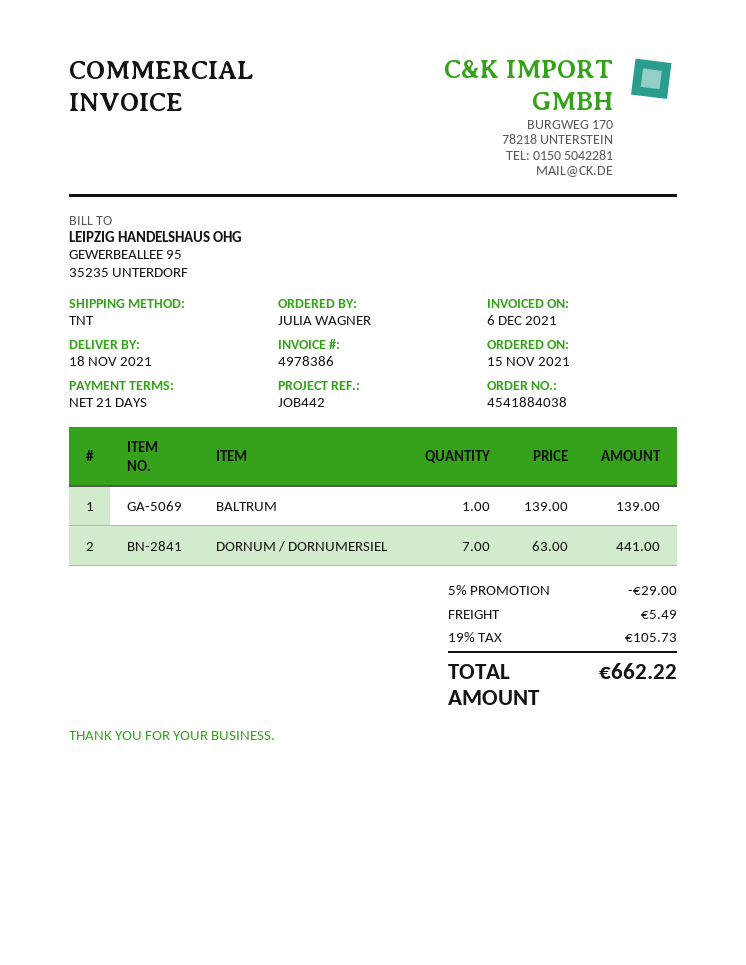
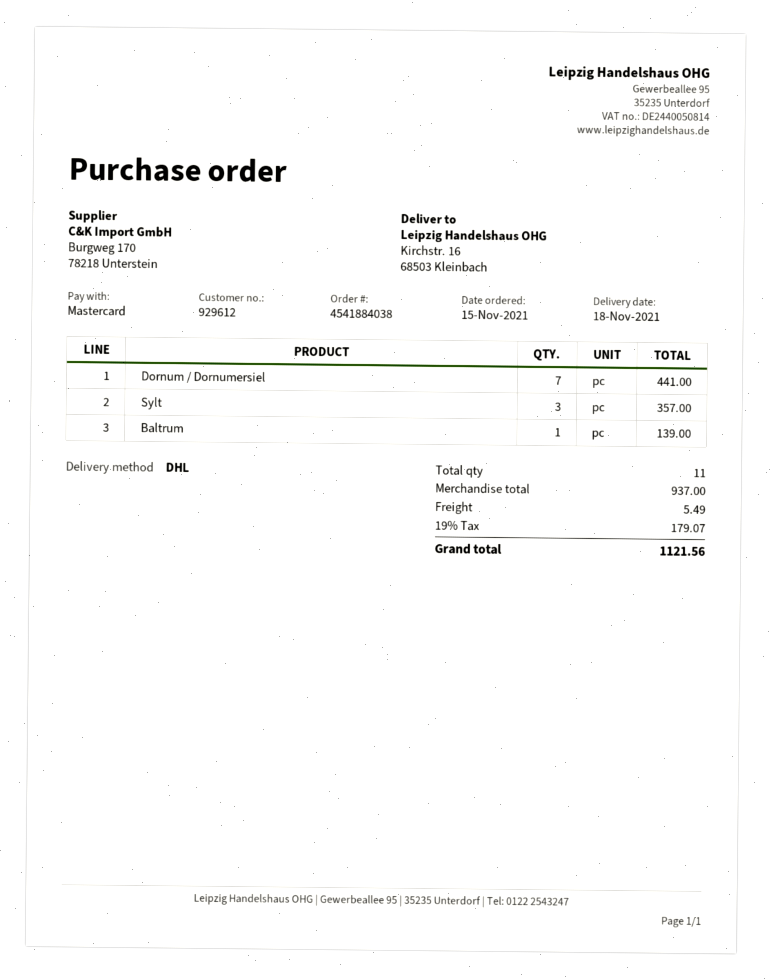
shipping method: TNT -> DHL
Sylt: none -> 3 for 357.00
discount: 5% = 29.00 -> none
tax: 19% = 105.73 -> 19% = 179.07
total: 662.22 -> 1121.56

